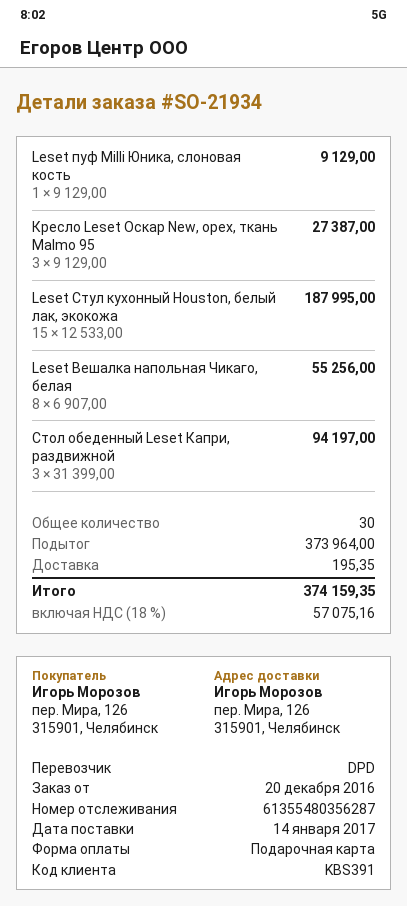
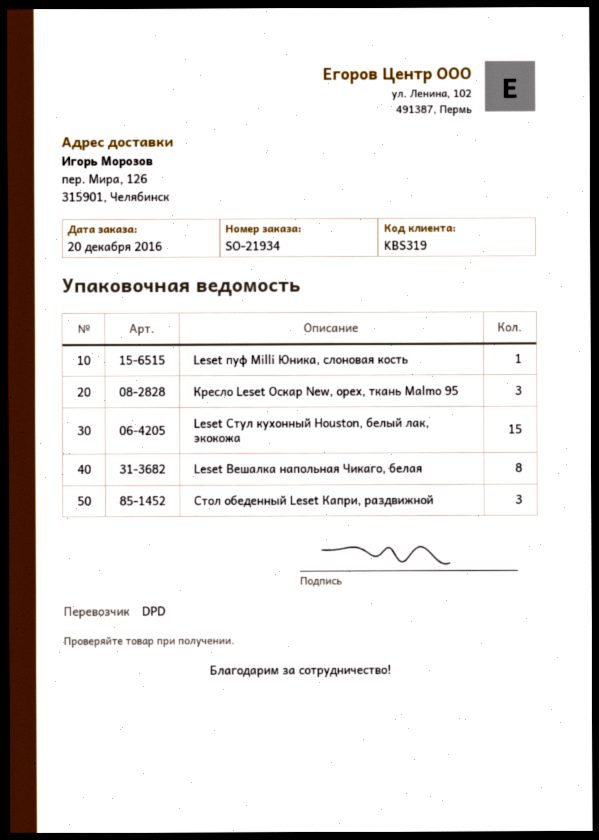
customer number: KBS391 -> KBS319

